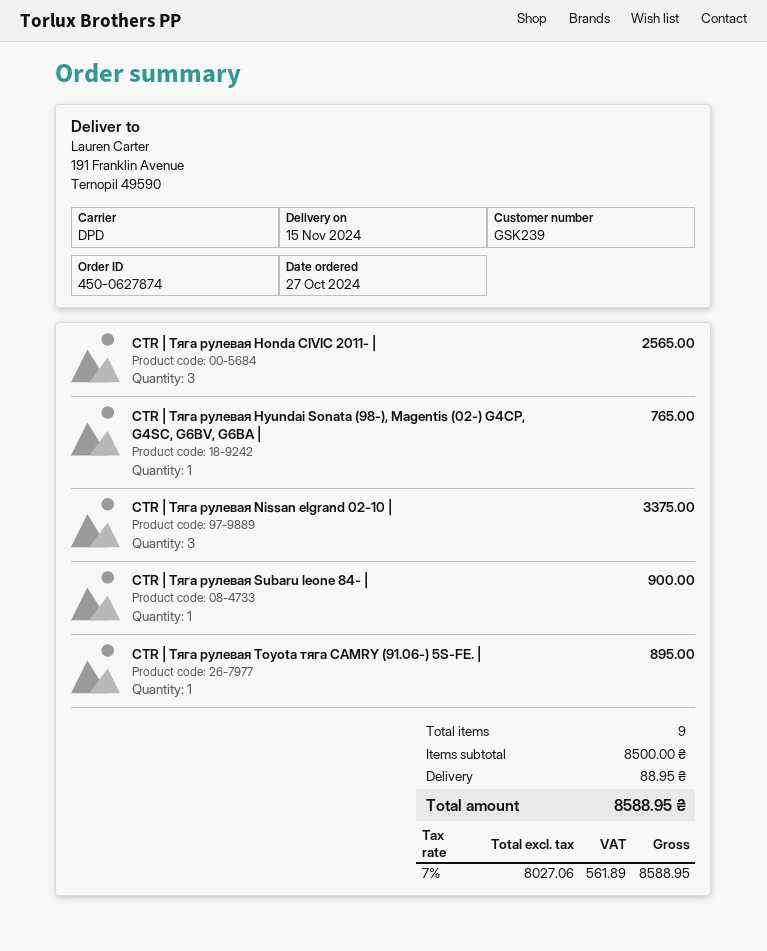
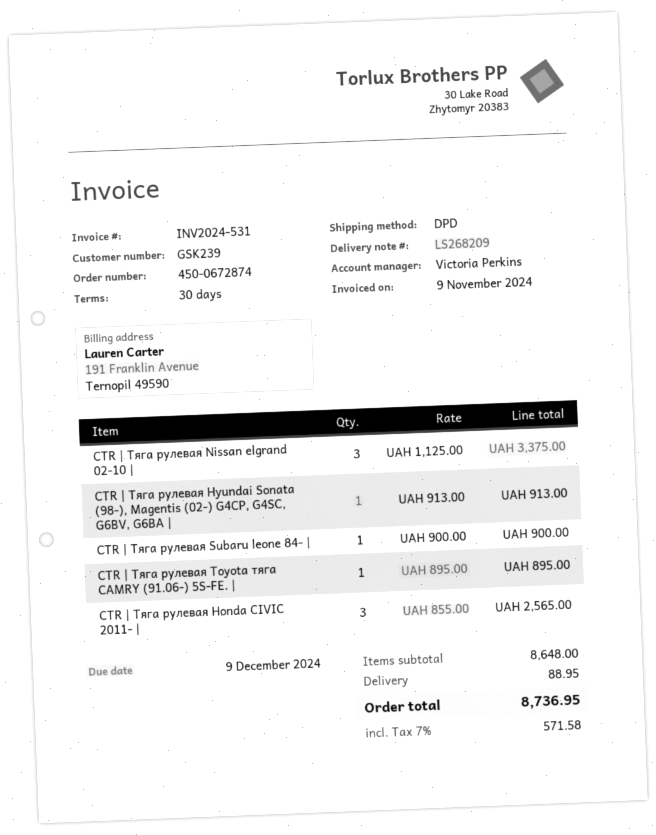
order number: 450-0627874 -> 450-0672874
CTR | Тяга рулевая Hyundai Sonata (98-), Magentis (02-) G4CP, G4SC, G6BV, G6BA |: 1 for 765.00 -> 1 for 913.00
subtotal: 8500.00 -> 8648.00
tax: 7% = 561.89 -> 7% = 571.58
total: 8588.95 -> 8736.95

